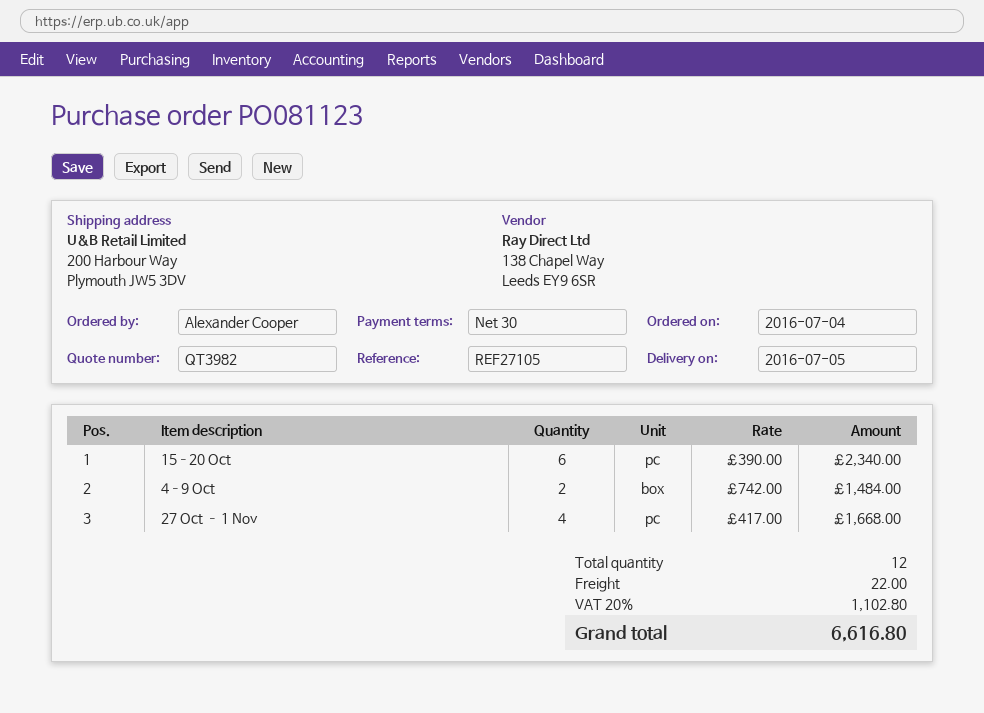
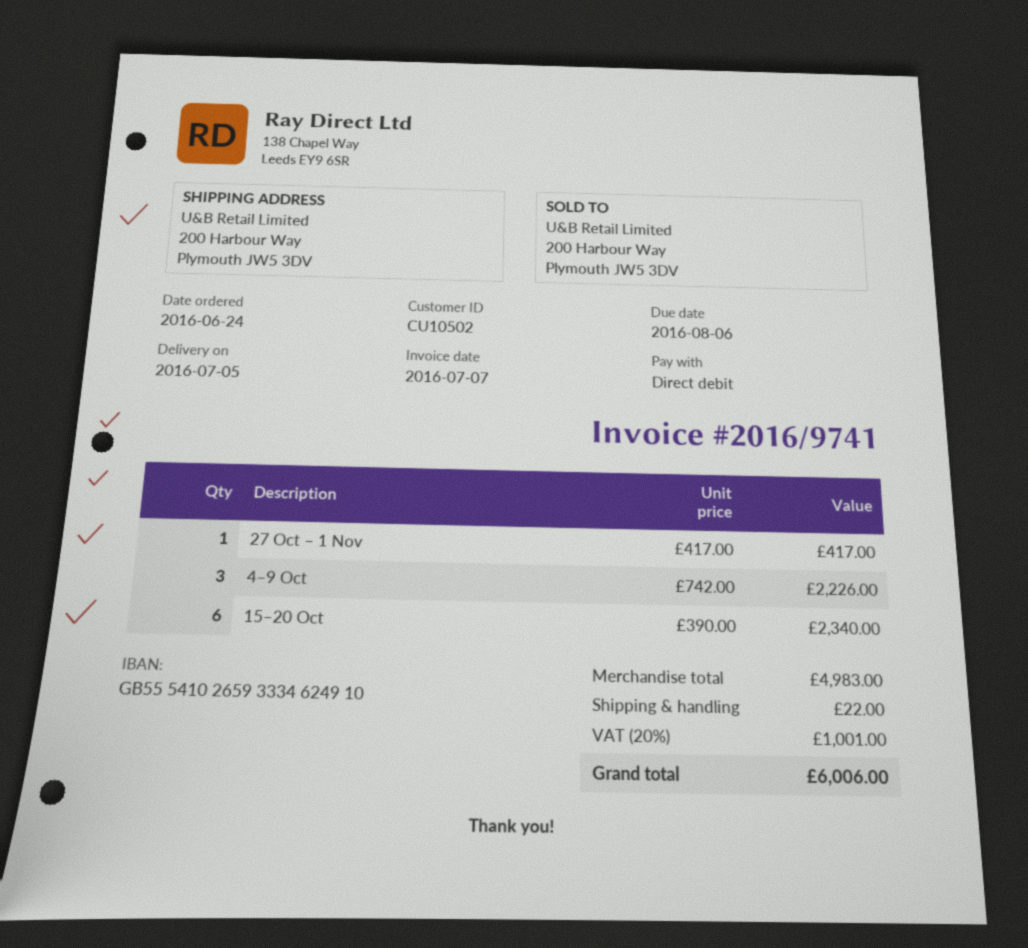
order date: 2016-07-04 -> 2016-06-24
4–9 Oct: 2 x 742.00 = 1484.00 -> 3 x 742.00 = 2226.00
27 Oct – 1 Nov: 4 x 417.00 = 1668.00 -> 1 x 417.00 = 417.00
tax: 20% = 1102.80 -> 20% = 1001.00
total: 6616.80 -> 6006.00

